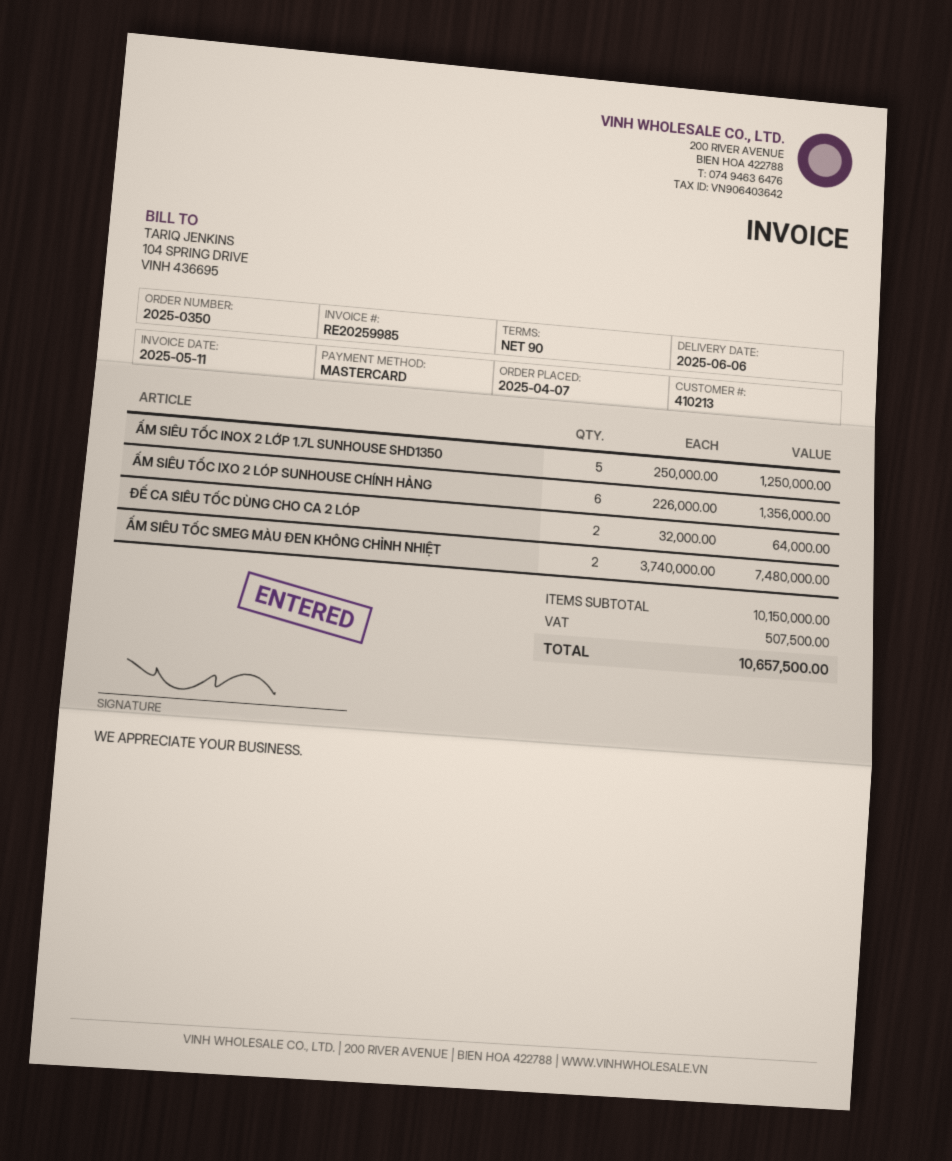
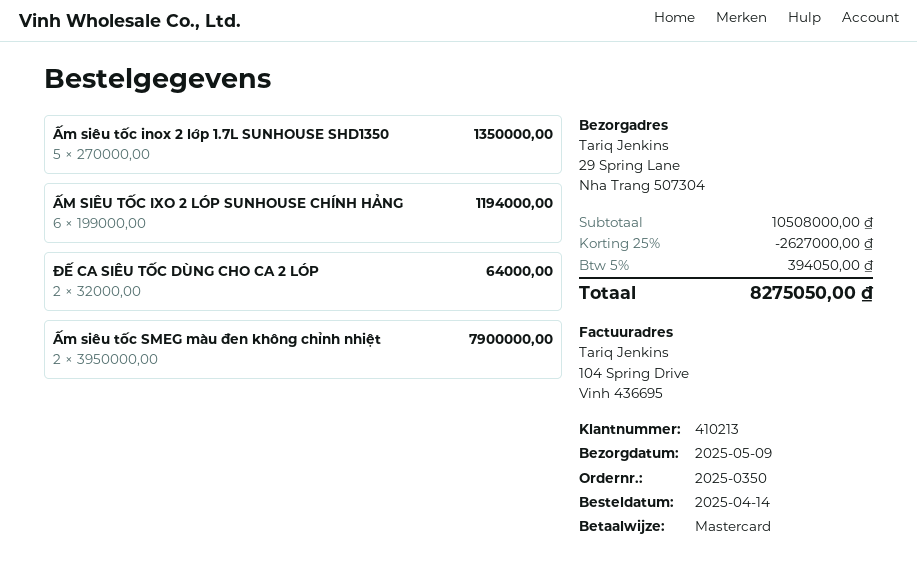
order date: 2025-04-07 -> 2025-04-14
delivery date: 2025-06-06 -> 2025-05-09
ẤM SIÊU TỐC INOX 2 LỚP 1.7L SUNHOUSE SHD1350: 5 x 250000.00 = 1250000.00 -> 5 x 270000.00 = 1350000.00
ẤM SIÊU TỐC IXO 2 LÓP SUNHOUSE CHÍNH HẢNG: 6 x 226000.00 = 1356000.00 -> 6 x 199000.00 = 1194000.00
ẤM SIÊU TỐC SMEG MÀU ĐEN KHÔNG CHỈNH NHIỆT: 2 x 3740000.00 = 7480000.00 -> 2 x 3950000.00 = 7900000.00
subtotal: 10150000.00 -> 10508000.00
discount: none -> 25% = 2627000.00
tax: 507500.00 -> 394050.00
total: 10657500.00 -> 8275050.00

